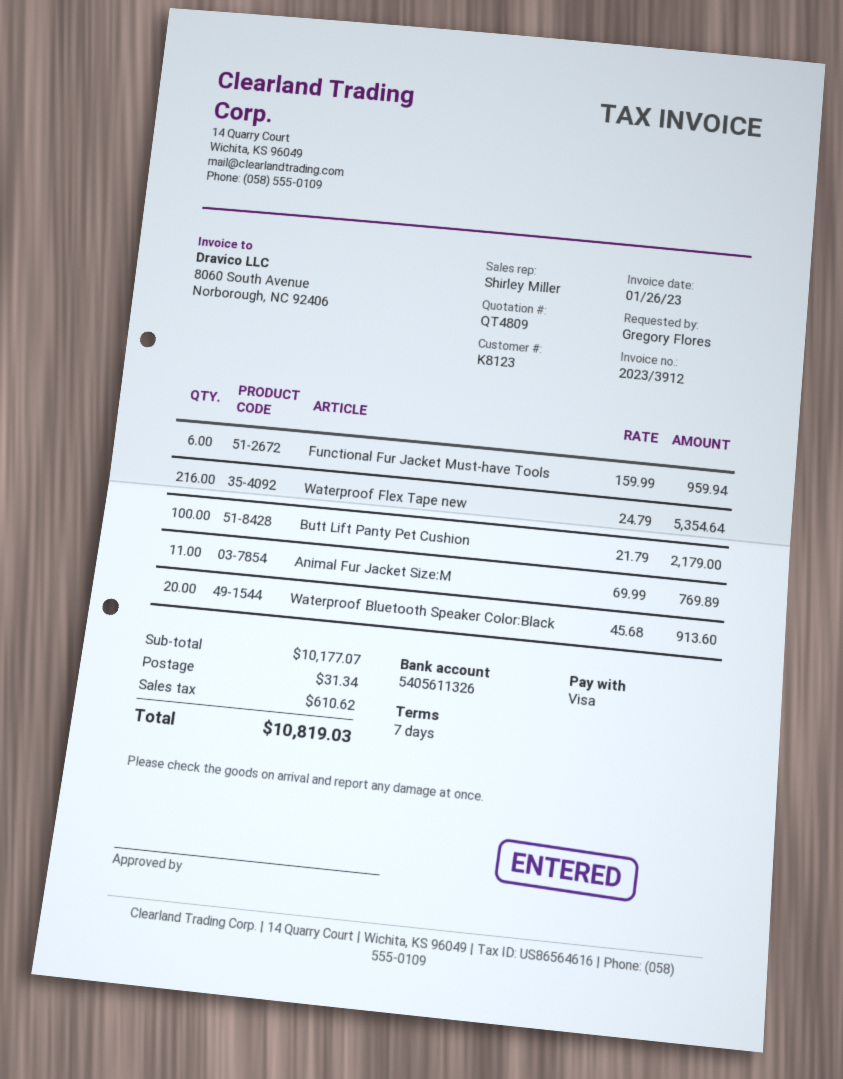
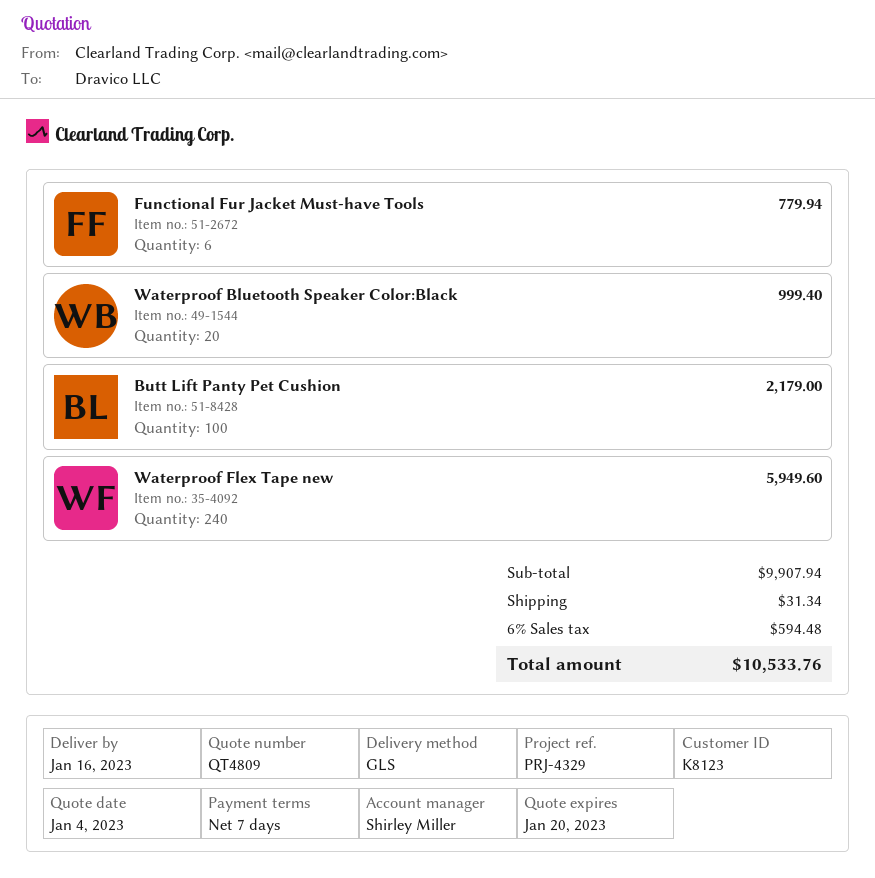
Functional Fur Jacket Must-have Tools: 6 for 959.94 -> 6 for 779.94
Waterproof Flex Tape new: 216 for 5354.64 -> 240 for 5949.60
Animal Fur Jacket Size:M: 11 for 769.89 -> none
Waterproof Bluetooth Speaker Color:Black: 20 for 913.60 -> 20 for 999.40
subtotal: 10177.07 -> 9907.94
tax: 610.62 -> 594.48
total: 10819.03 -> 10533.76

